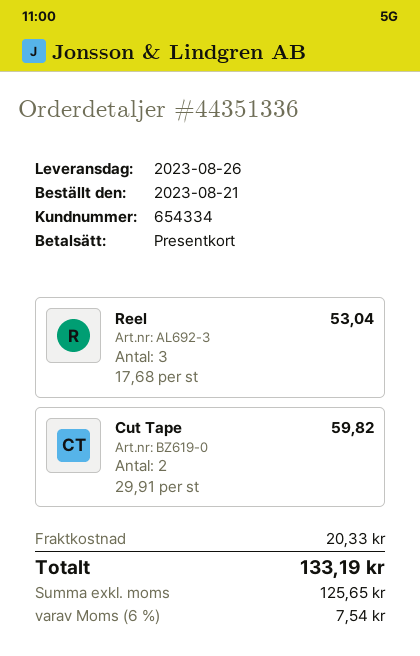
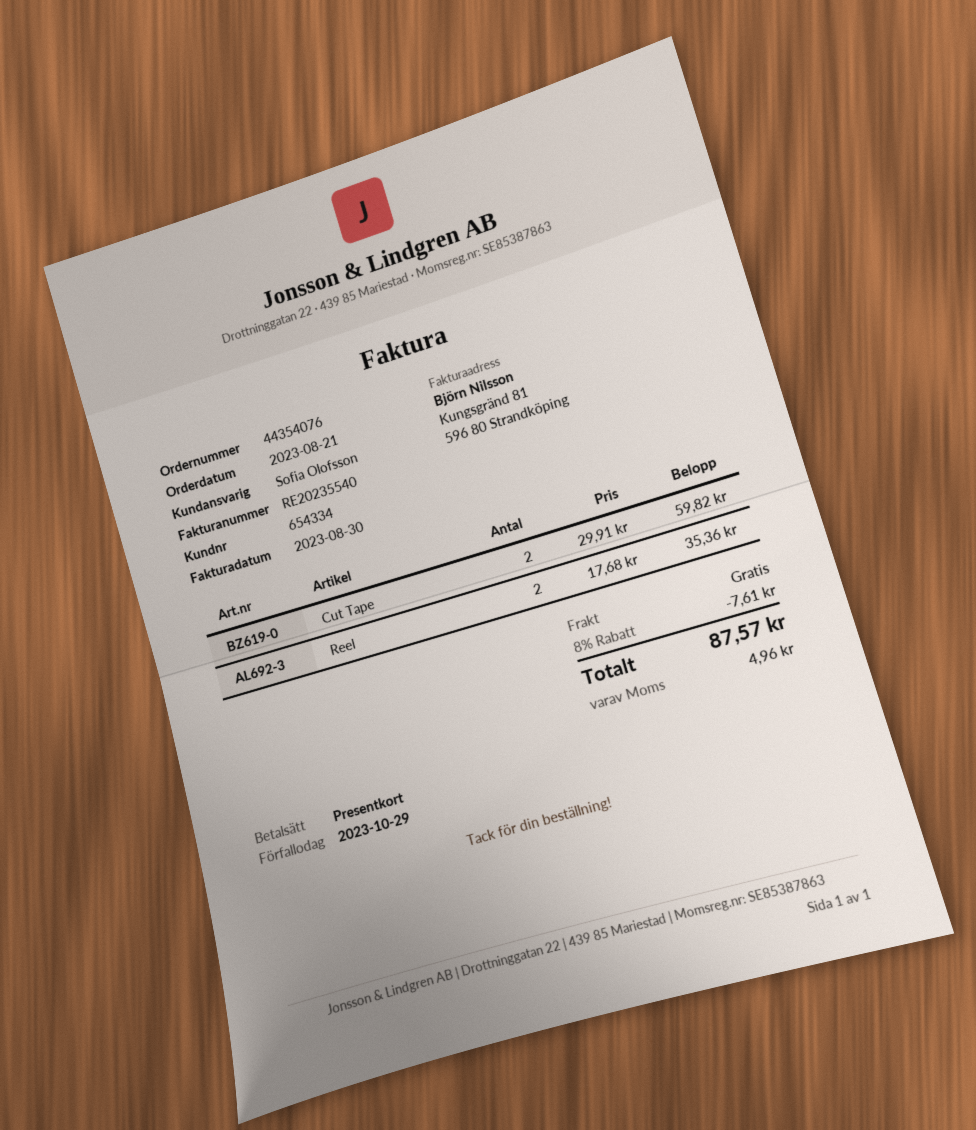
order number: 44351336 -> 44354076
Reel: 3 x 17.68 = 53.04 -> 2 x 17.68 = 35.36
discount: none -> 8% = 7.61
shipping: 20.33 -> 0.00
tax: 7.54 -> 4.96
total: 133.19 -> 87.57

